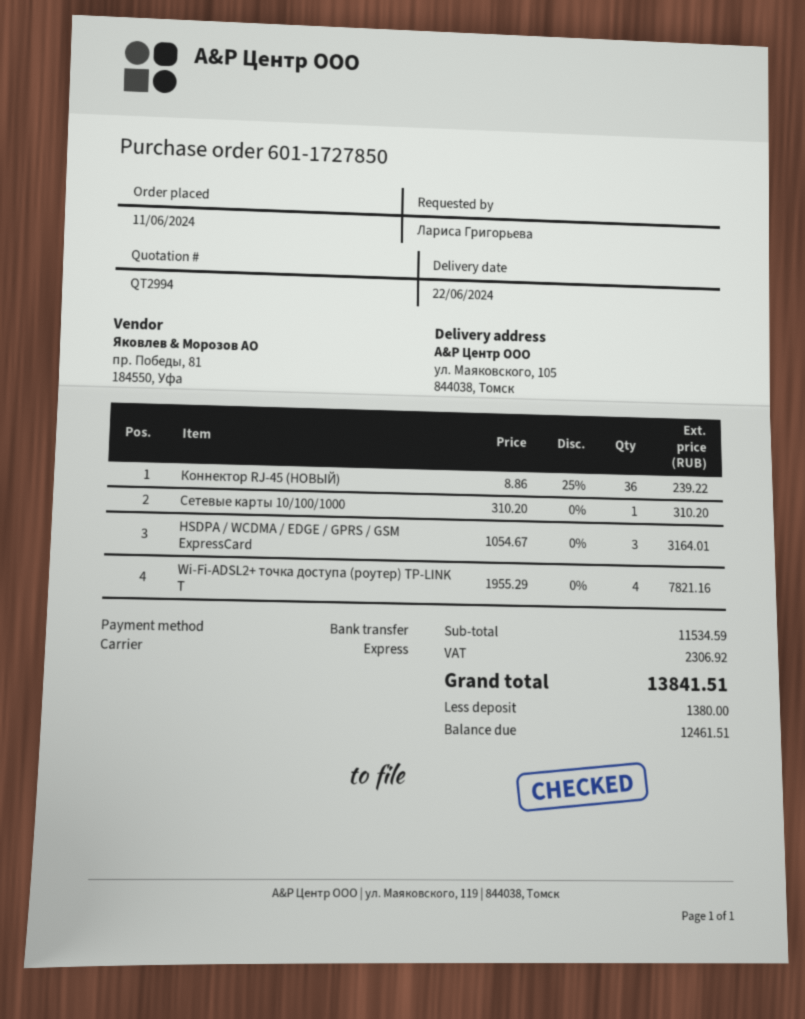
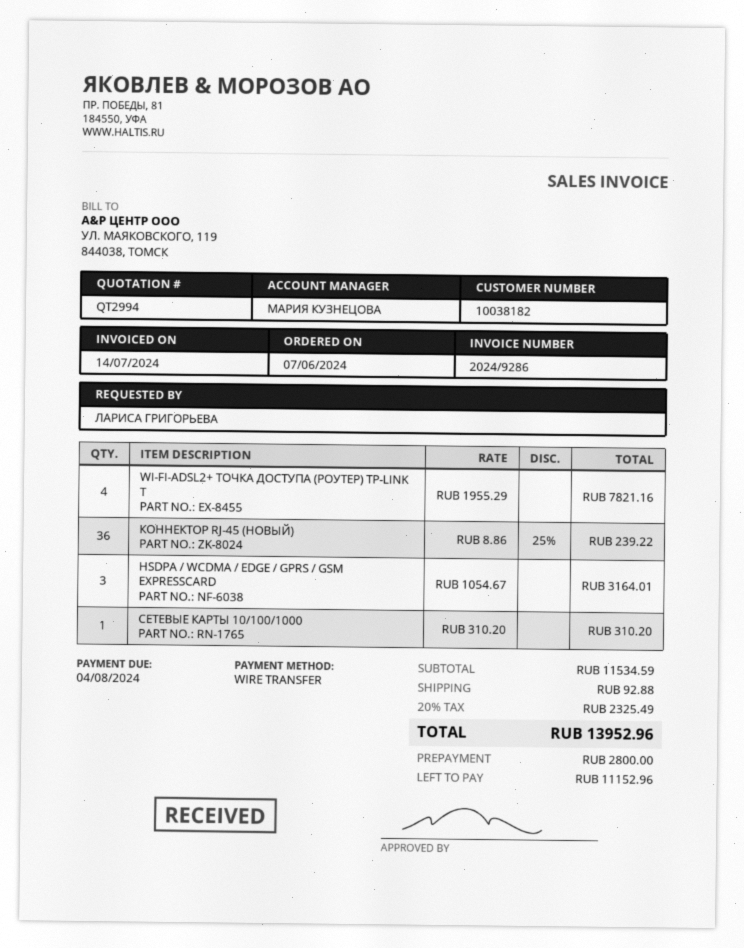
order date: 2024-06-11 -> 2024-06-07
shipping: none -> 92.88
tax: 2306.92 -> 2325.49
total: 13841.51 -> 13952.96
deposit: 1380.00 -> 2800.00
balance: 12461.51 -> 11152.96

